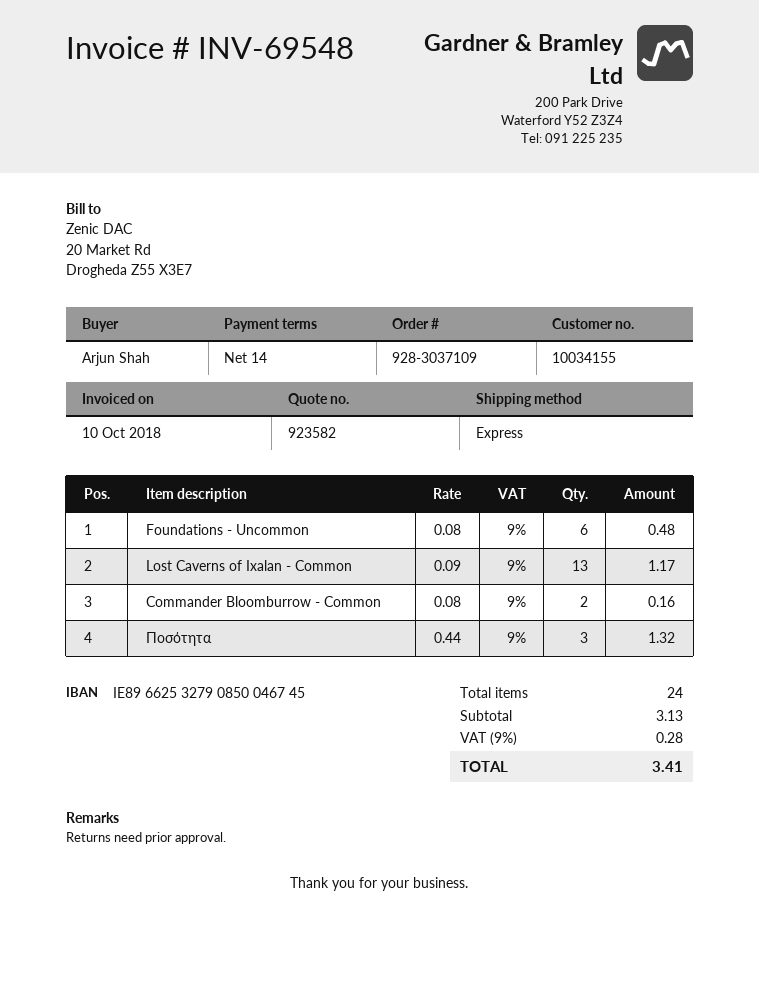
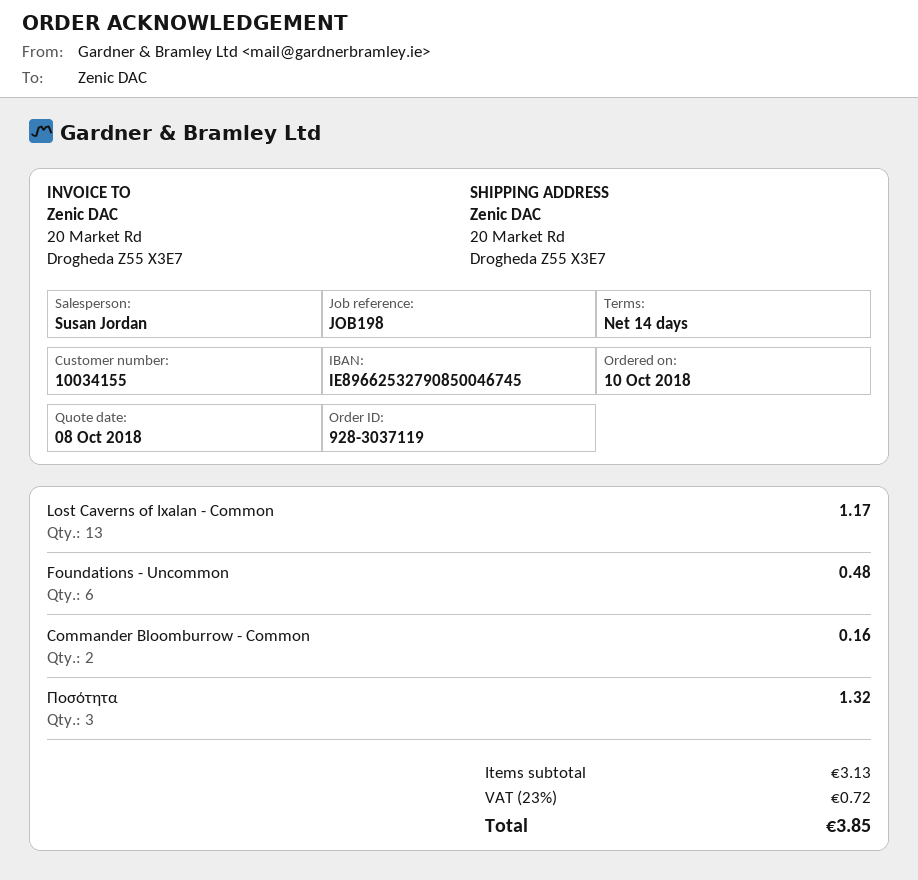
order number: 928-3037109 -> 928-3037119
tax: 9% = 0.28 -> 23% = 0.72
total: 3.41 -> 3.85

